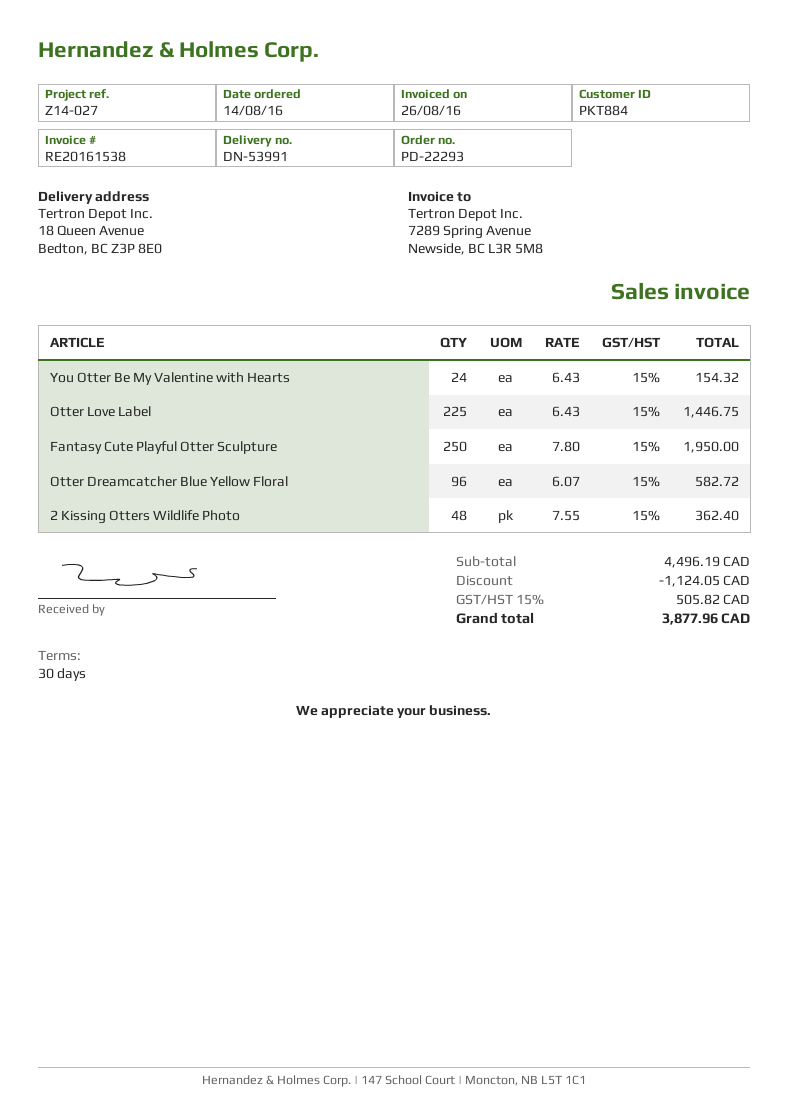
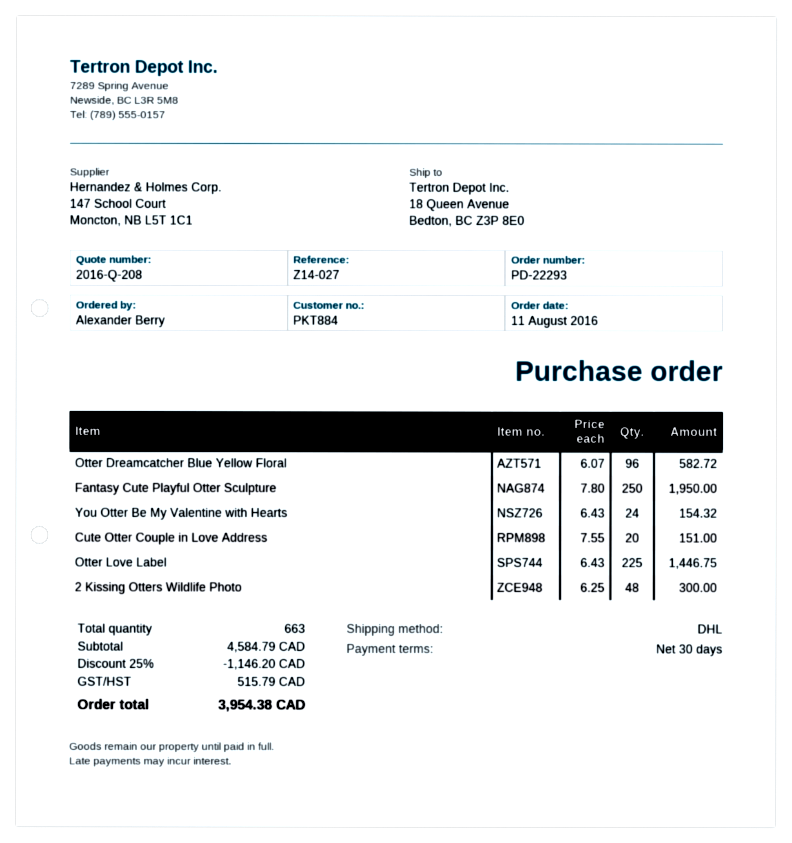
order date: 2016-08-14 -> 2016-08-11
2 Kissing Otters Wildlife Photo: 48 x 7.55 = 362.40 -> 48 x 6.25 = 300.00
Cute Otter Couple in Love Address: none -> 20 x 7.55 = 151.00
subtotal: 4496.19 -> 4584.79
discount: 1124.05 -> 1146.20
tax: 505.82 -> 515.79
total: 3877.96 -> 3954.38

